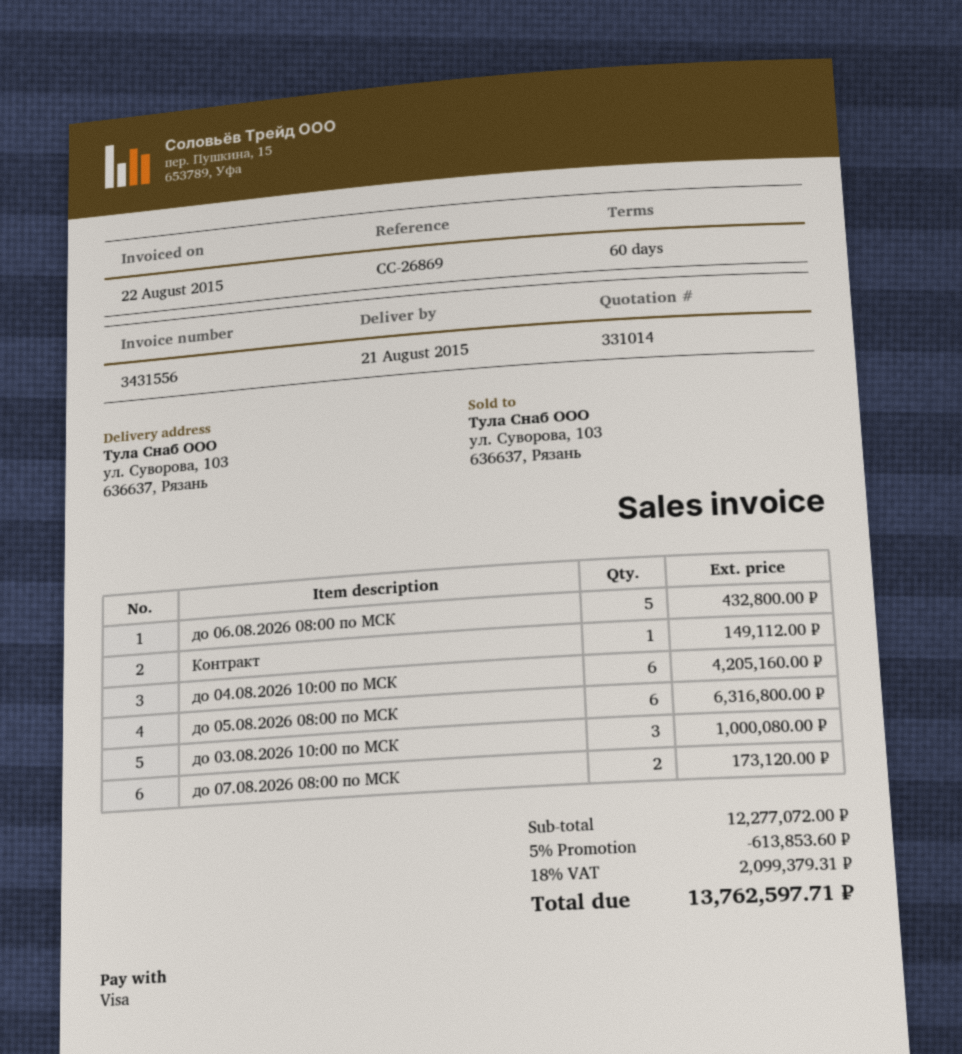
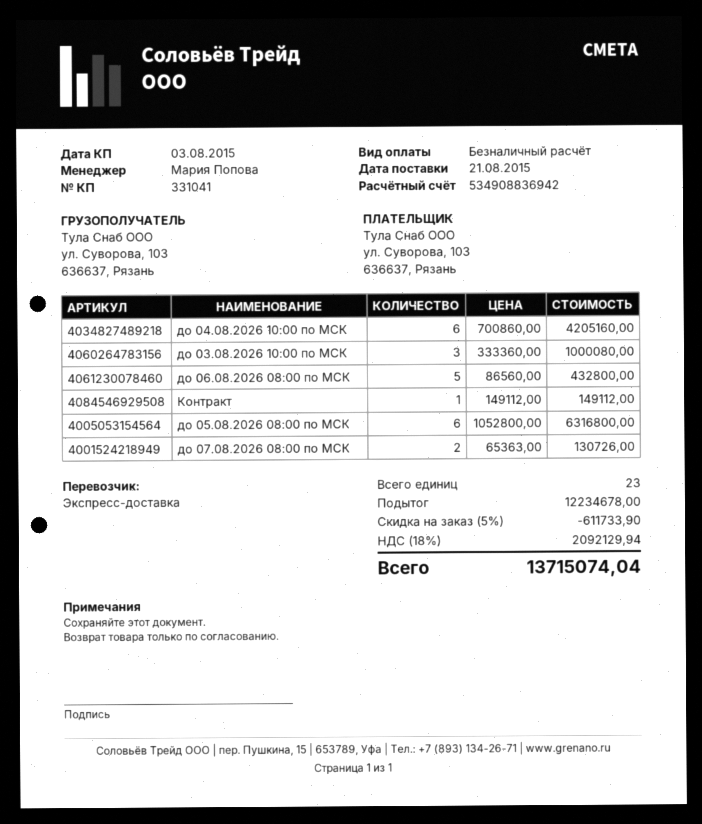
quote number: 331014 -> 331041
payment method: Visa -> bank transfer
до 07.08.2026 08:00 по МСК: 2 for 173120.00 -> 2 for 130726.00
subtotal: 12277072.00 -> 12234678.00
discount: 5% = 613853.60 -> 5% = 611733.90
tax: 18% = 2099379.31 -> 18% = 2092129.94
total: 13762597.71 -> 13715074.04

